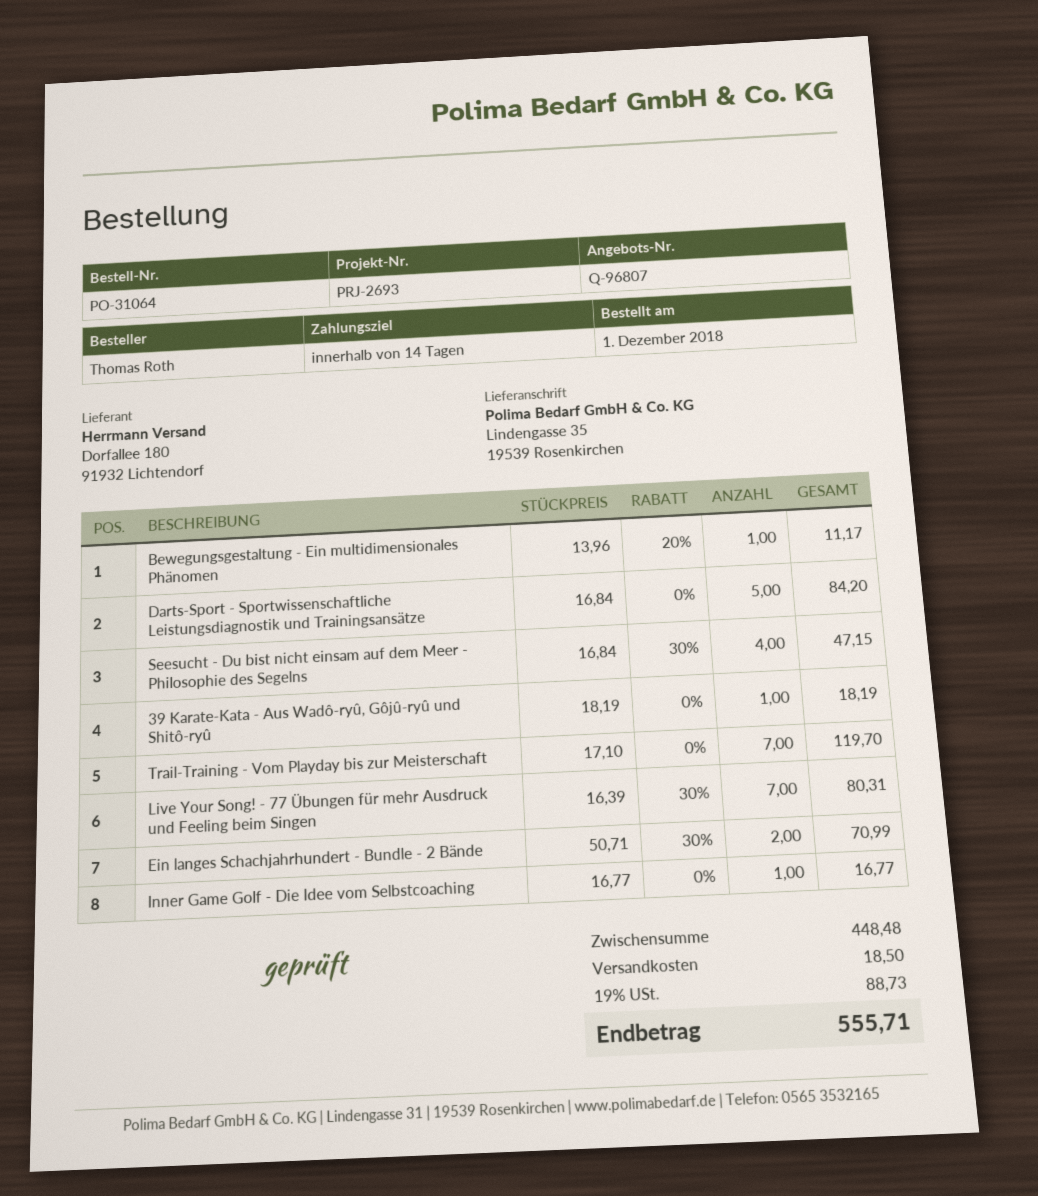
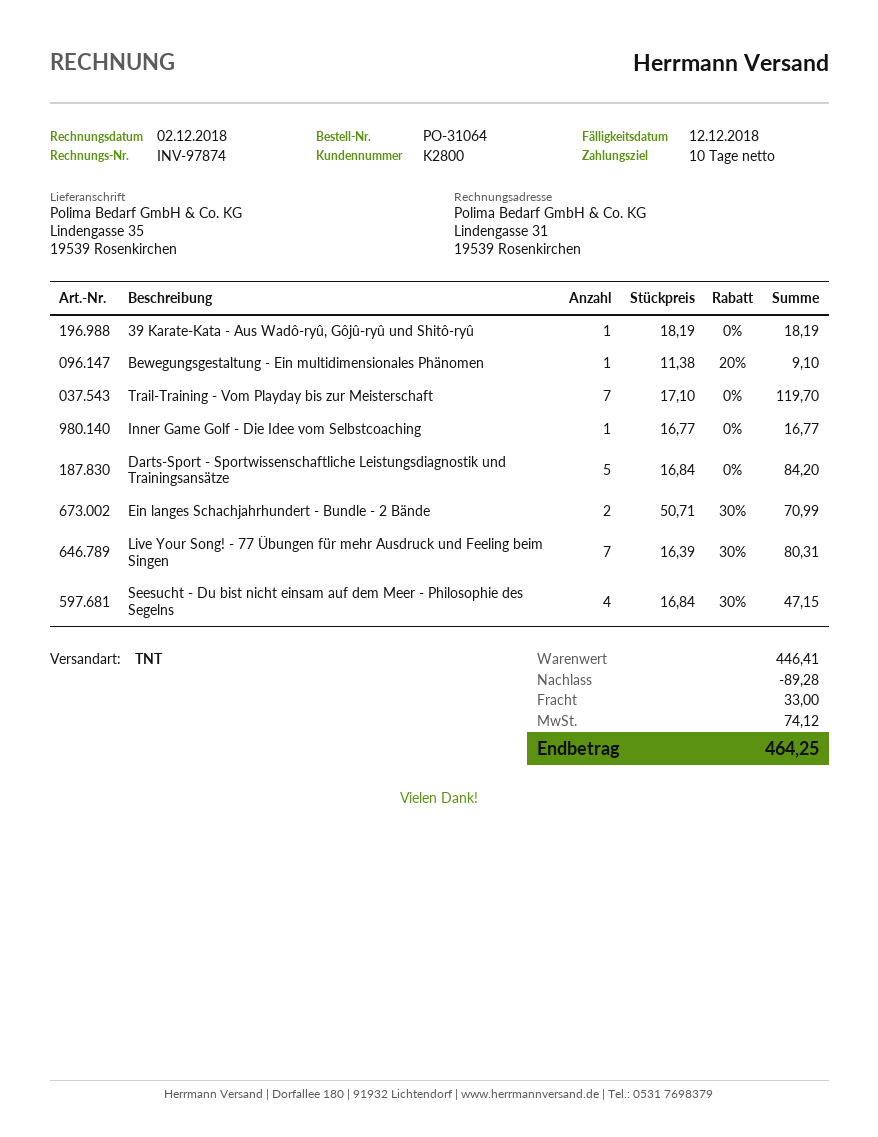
payment terms: 14 days -> 10 days
Bewegungsgestaltung - Ein multidimensionales Phänomen: 1 x 13.96 - 20% = 11.17 -> 1 x 11.38 - 20% = 9.10
subtotal: 448.48 -> 446.41
discount: none -> 89.28
shipping: 18.50 -> 33.00
tax: 88.73 -> 74.12
total: 555.71 -> 464.25

